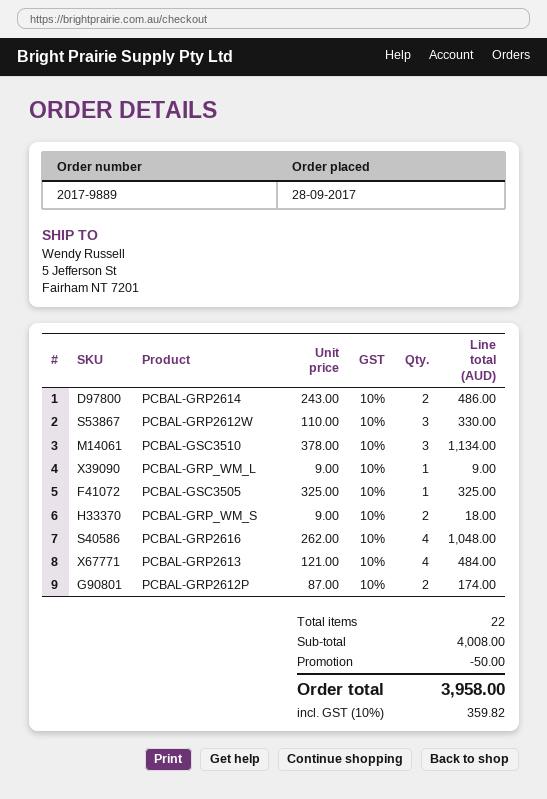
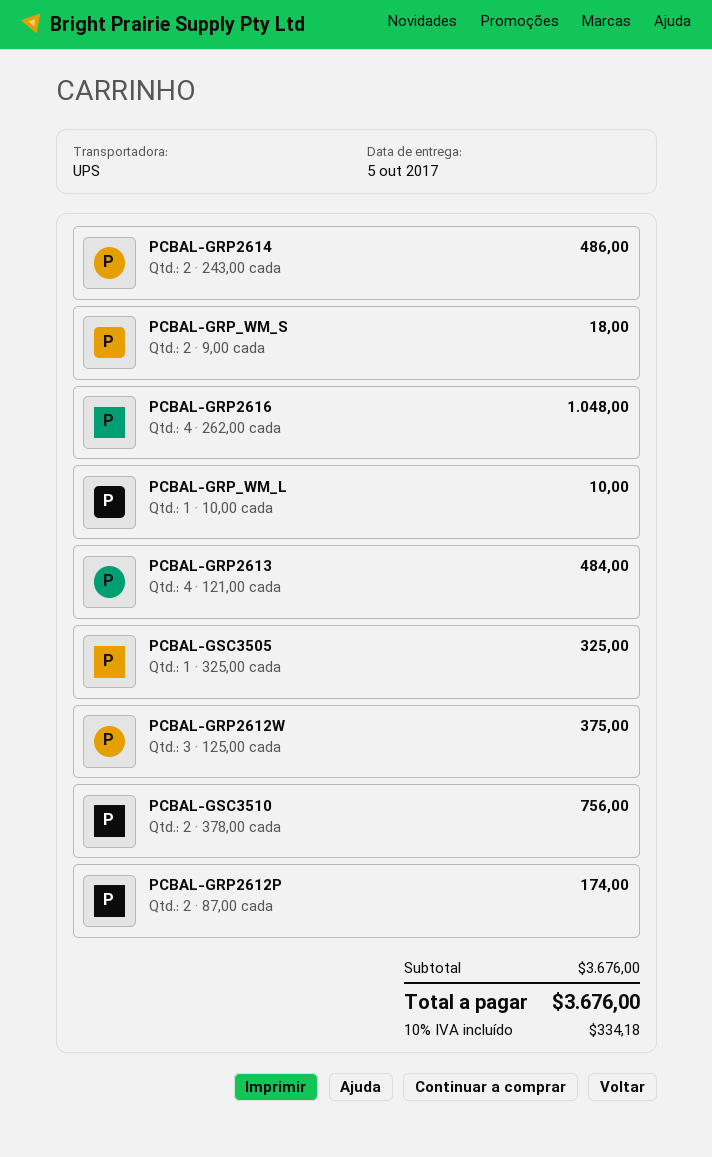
PCBAL-GRP2612W: 3 x 110.00 = 330.00 -> 3 x 125.00 = 375.00
PCBAL-GSC3510: 3 x 378.00 = 1134.00 -> 2 x 378.00 = 756.00
PCBAL-GRP_WM_L: 1 x 9.00 = 9.00 -> 1 x 10.00 = 10.00
subtotal: 4008.00 -> 3676.00
discount: 50.00 -> none
tax: 10% = 359.82 -> 10% = 334.18
total: 3958.00 -> 3676.00

